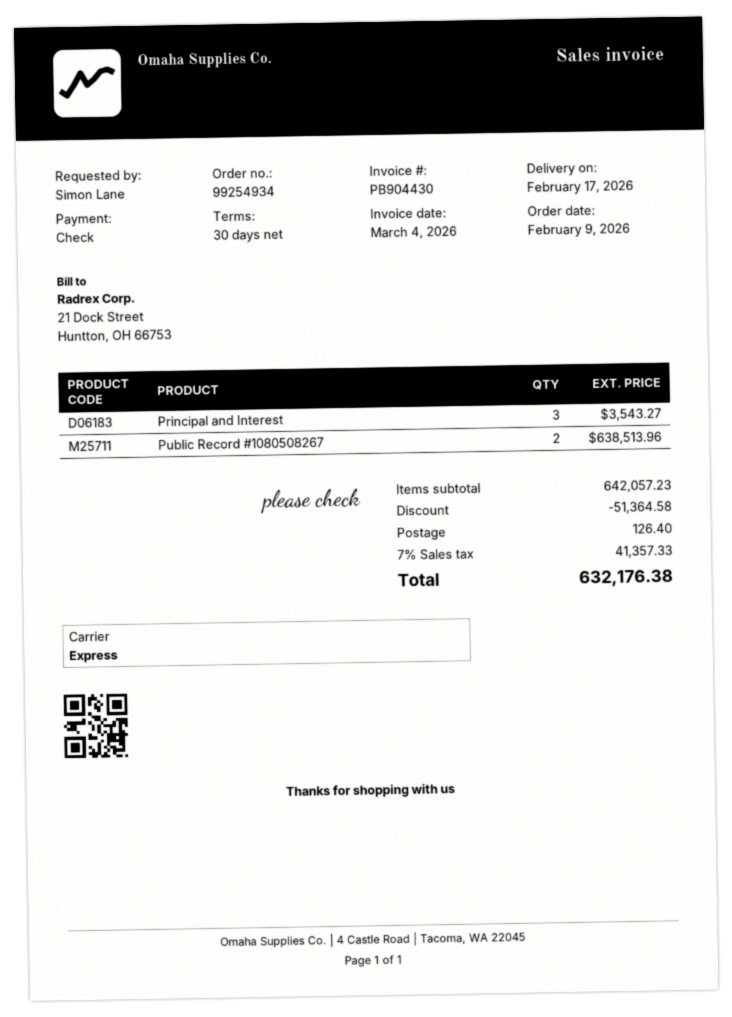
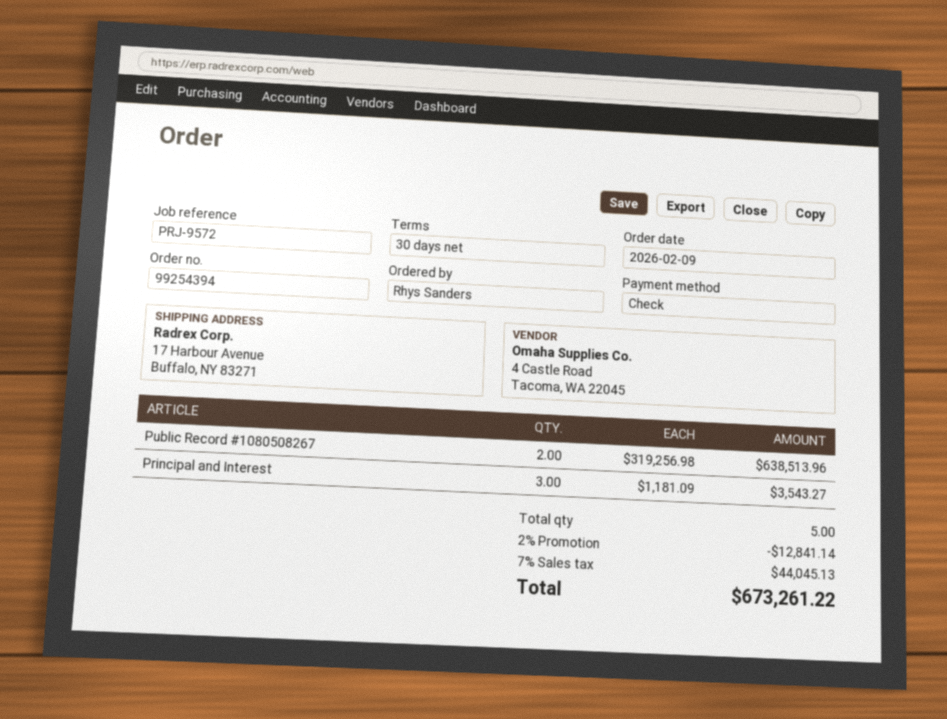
order number: 99254934 -> 99254394
ordered by: Simon Lane -> Rhys Sanders
discount: 51364.58 -> 12841.14
shipping: 126.40 -> none
tax: 7% = 41357.33 -> 7% = 44045.13
total: 632176.38 -> 673261.22

